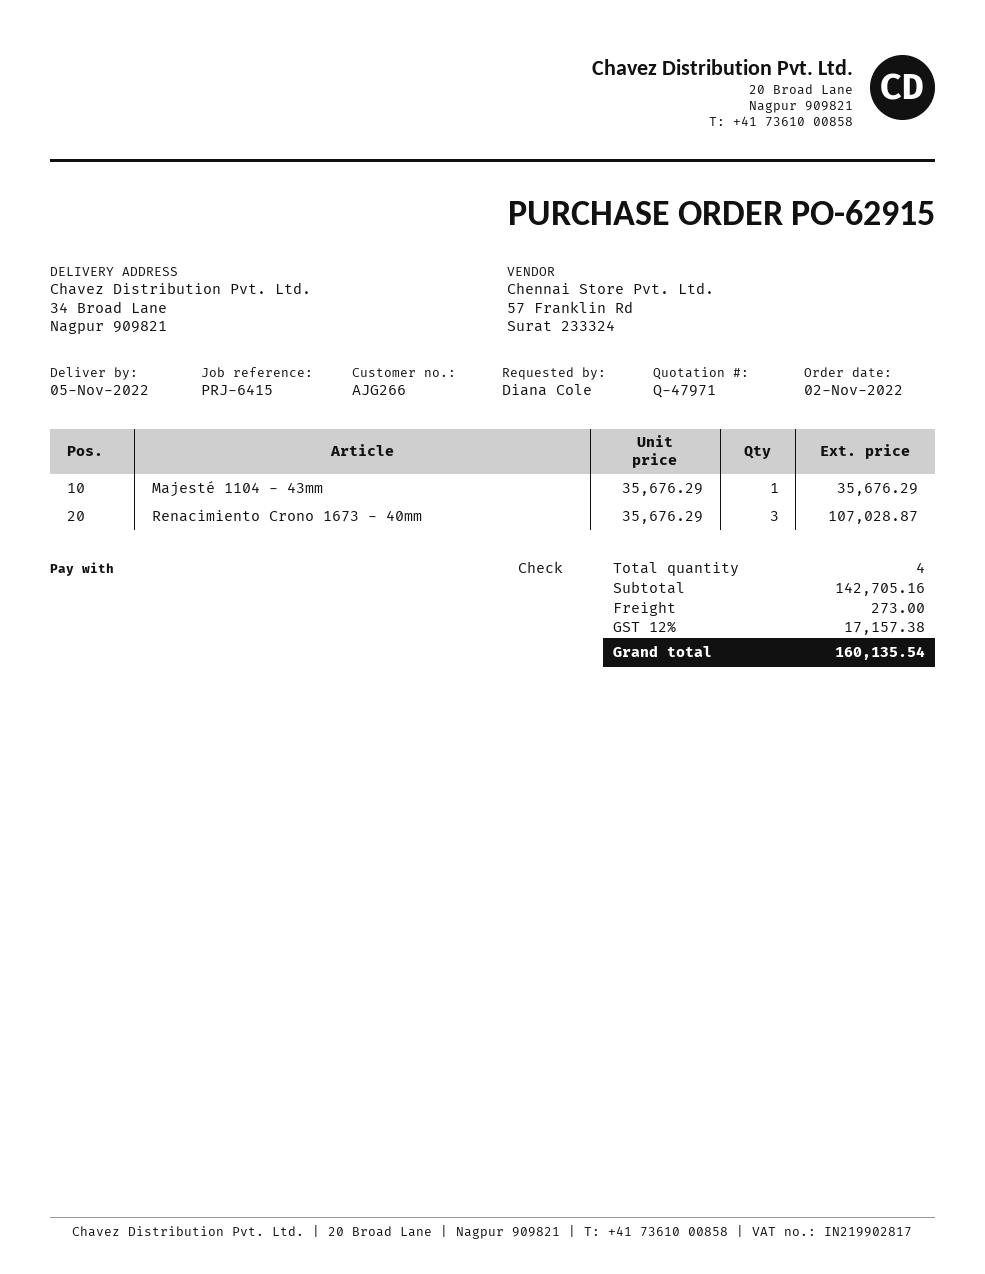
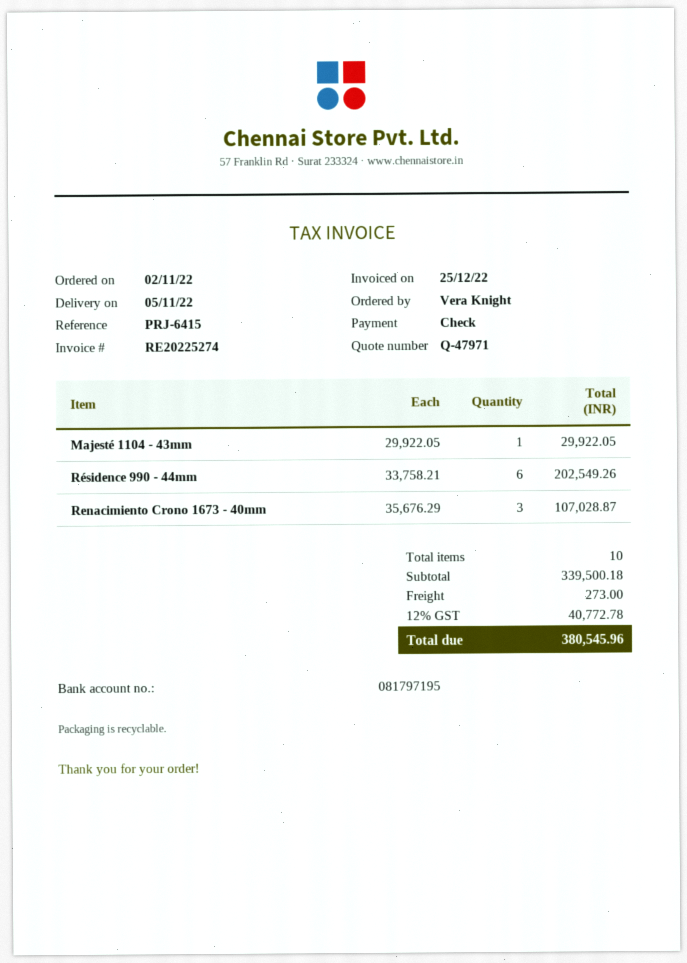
ordered by: Diana Cole -> Vera Knight
Majesté 1104 - 43mm: 1 x 35676.29 = 35676.29 -> 1 x 29922.05 = 29922.05
Résidence 990 - 44mm: none -> 6 x 33758.21 = 202549.26
total quantity: 4 -> 10
subtotal: 142705.16 -> 339500.18
tax: 12% = 17157.38 -> 12% = 40772.78
total: 160135.54 -> 380545.96

